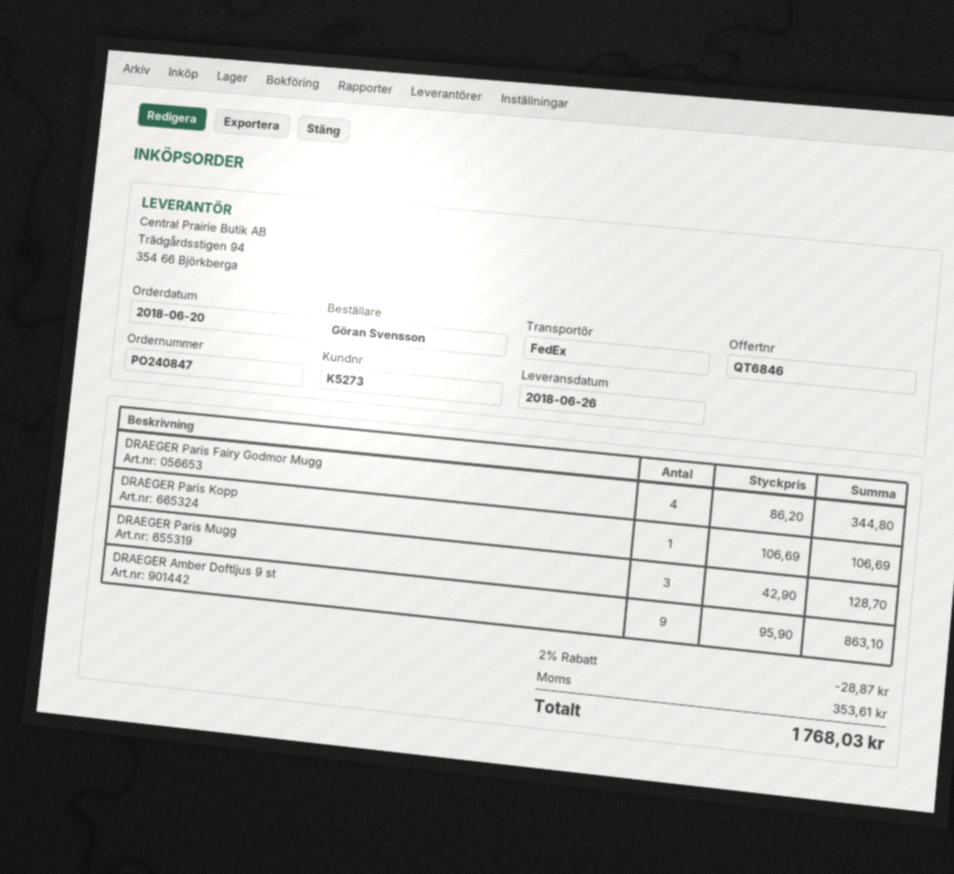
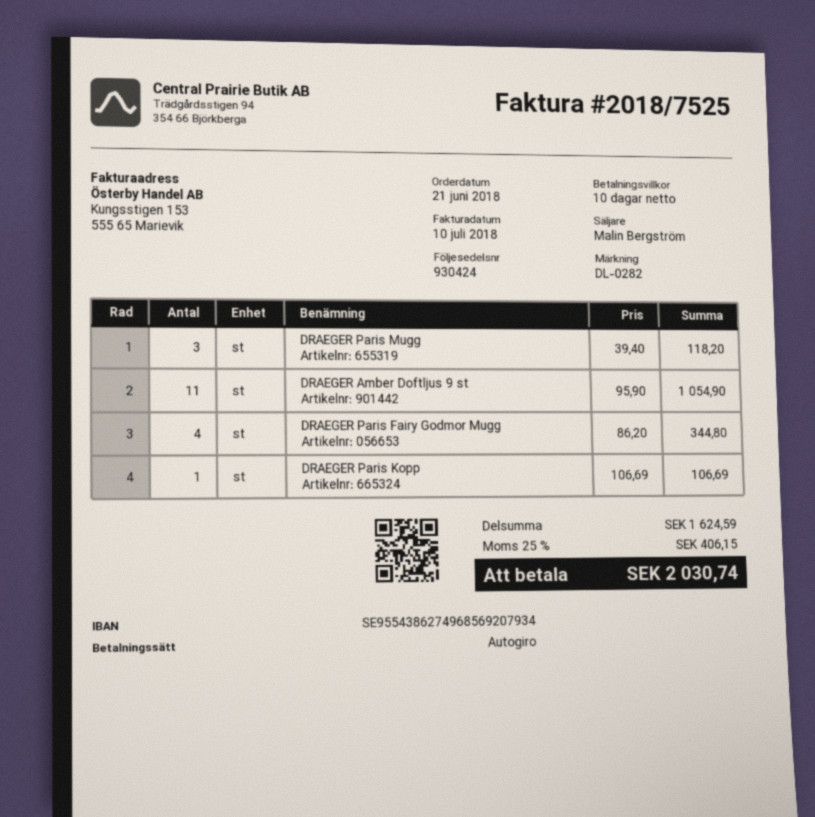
order date: 2018-06-20 -> 2018-06-21
DRAEGER Paris Mugg: 3 x 42.90 = 128.70 -> 3 x 39.40 = 118.20
DRAEGER Amber Doftljus 9 st: 9 x 95.90 = 863.10 -> 11 x 95.90 = 1054.90
discount: 2% = 28.87 -> none
tax: 353.61 -> 406.15
total: 1768.03 -> 2030.74

